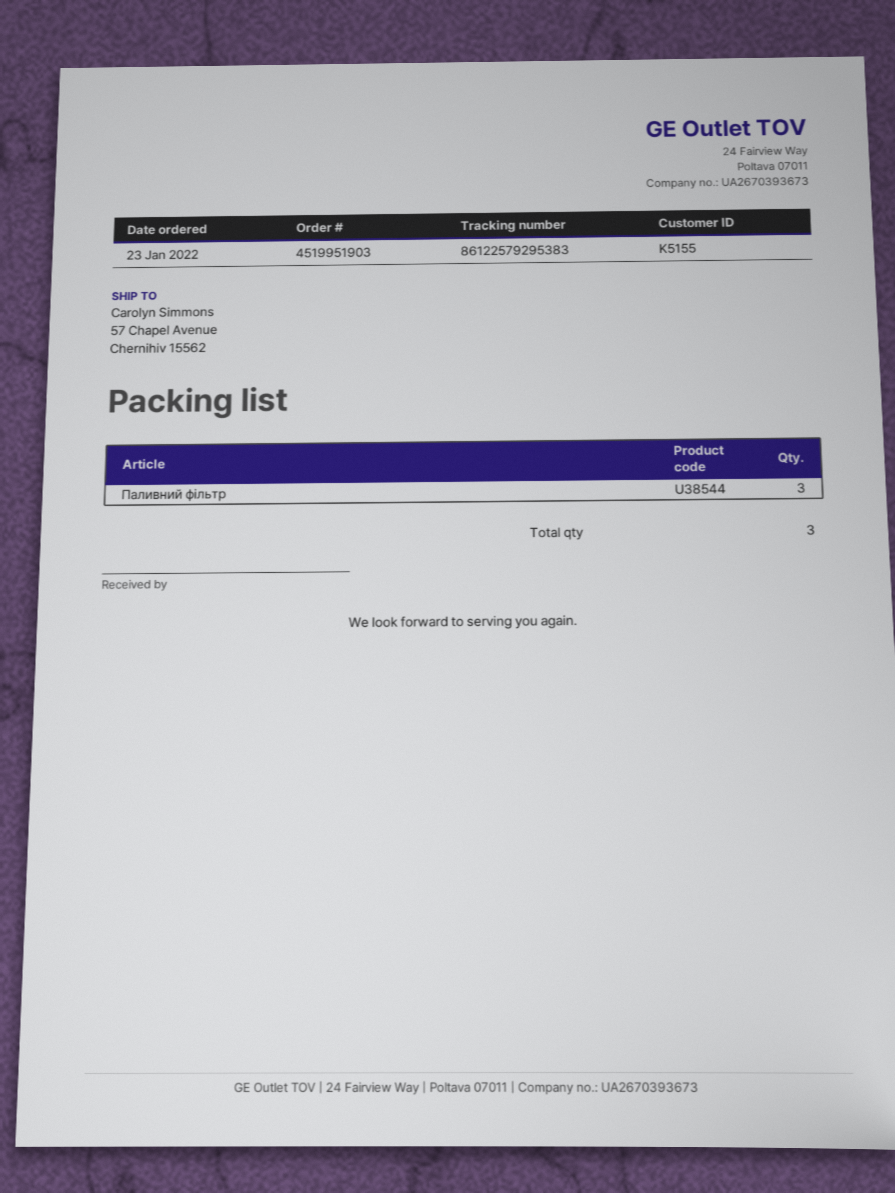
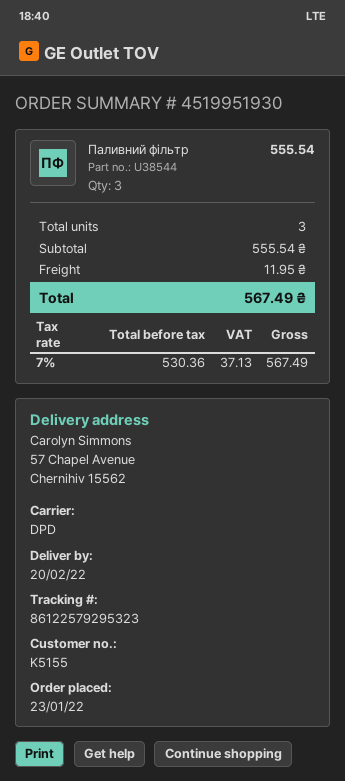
order number: 4519951903 -> 4519951930
tracking number: 86122579295383 -> 86122579295323

